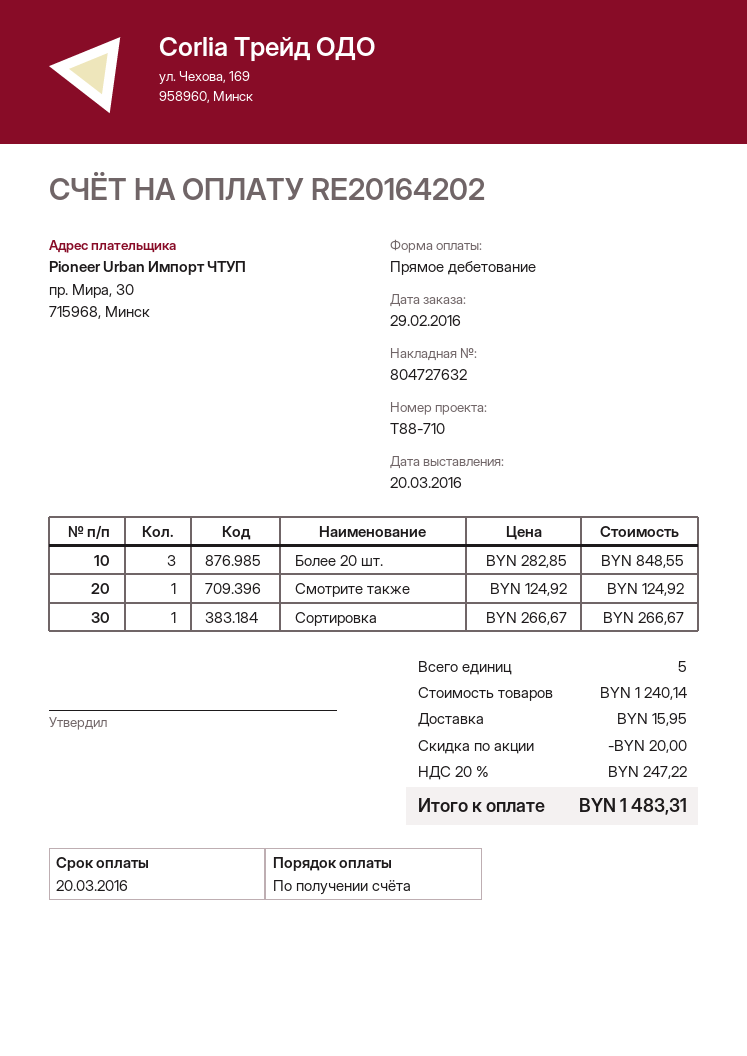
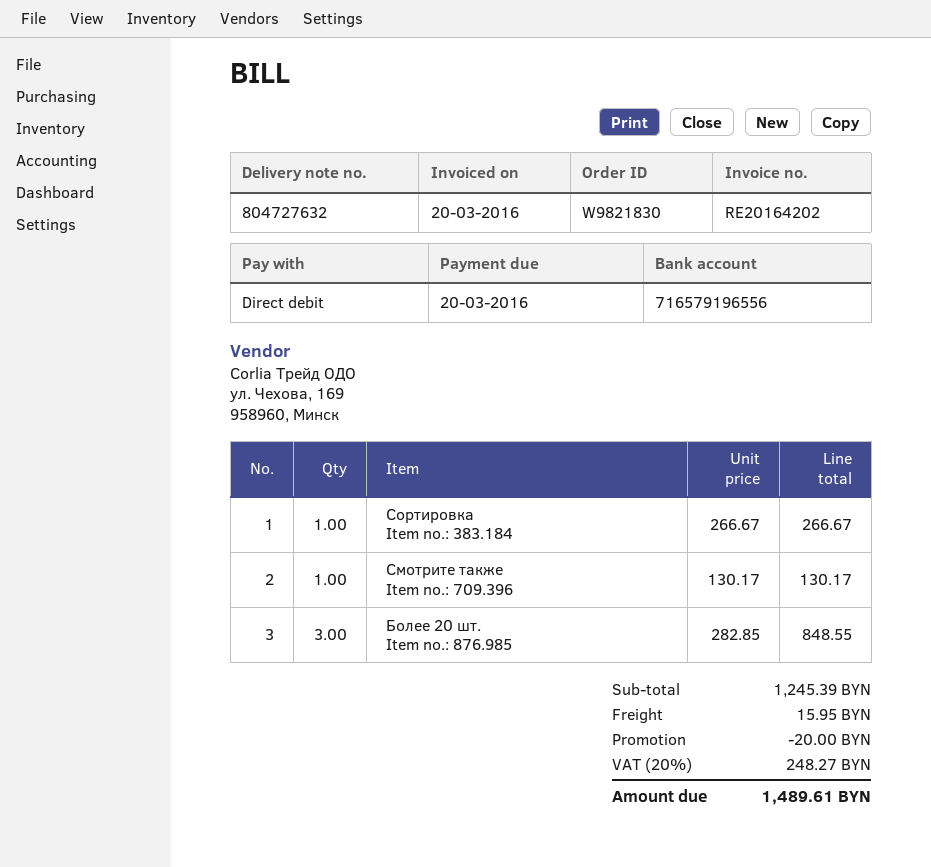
Смотрите также: 1 x 124.92 = 124.92 -> 1 x 130.17 = 130.17
subtotal: 1240.14 -> 1245.39
tax: 20% = 247.22 -> 20% = 248.27
total: 1483.31 -> 1489.61

